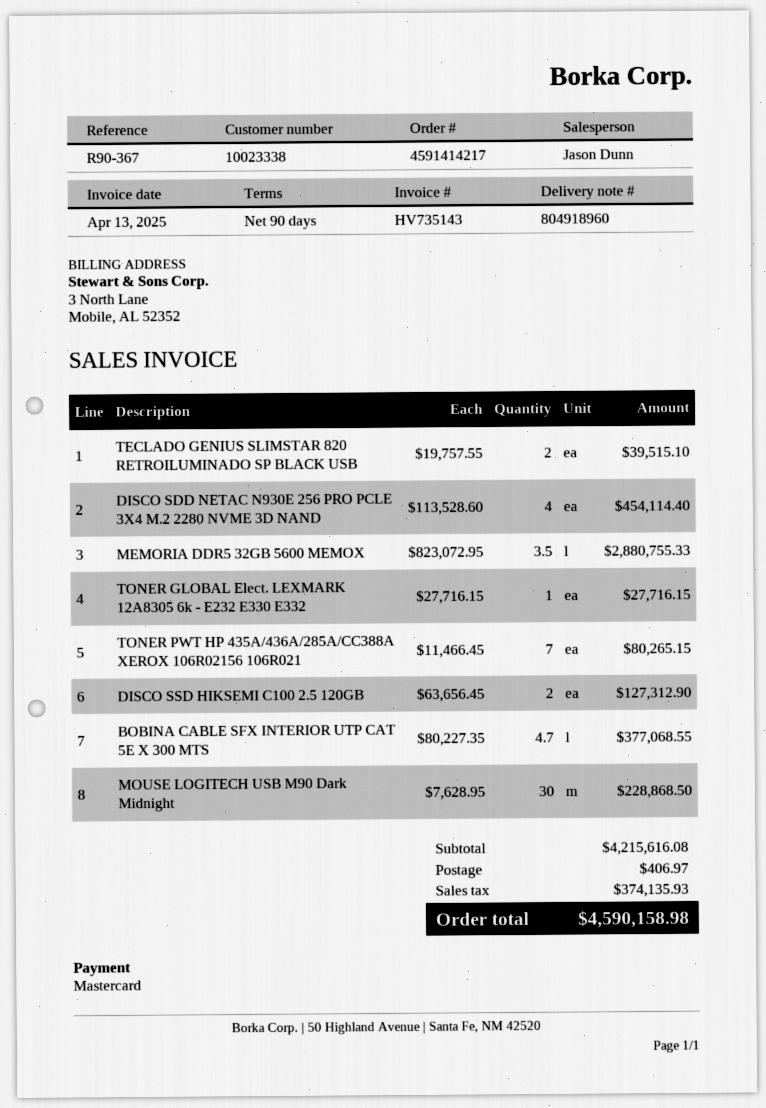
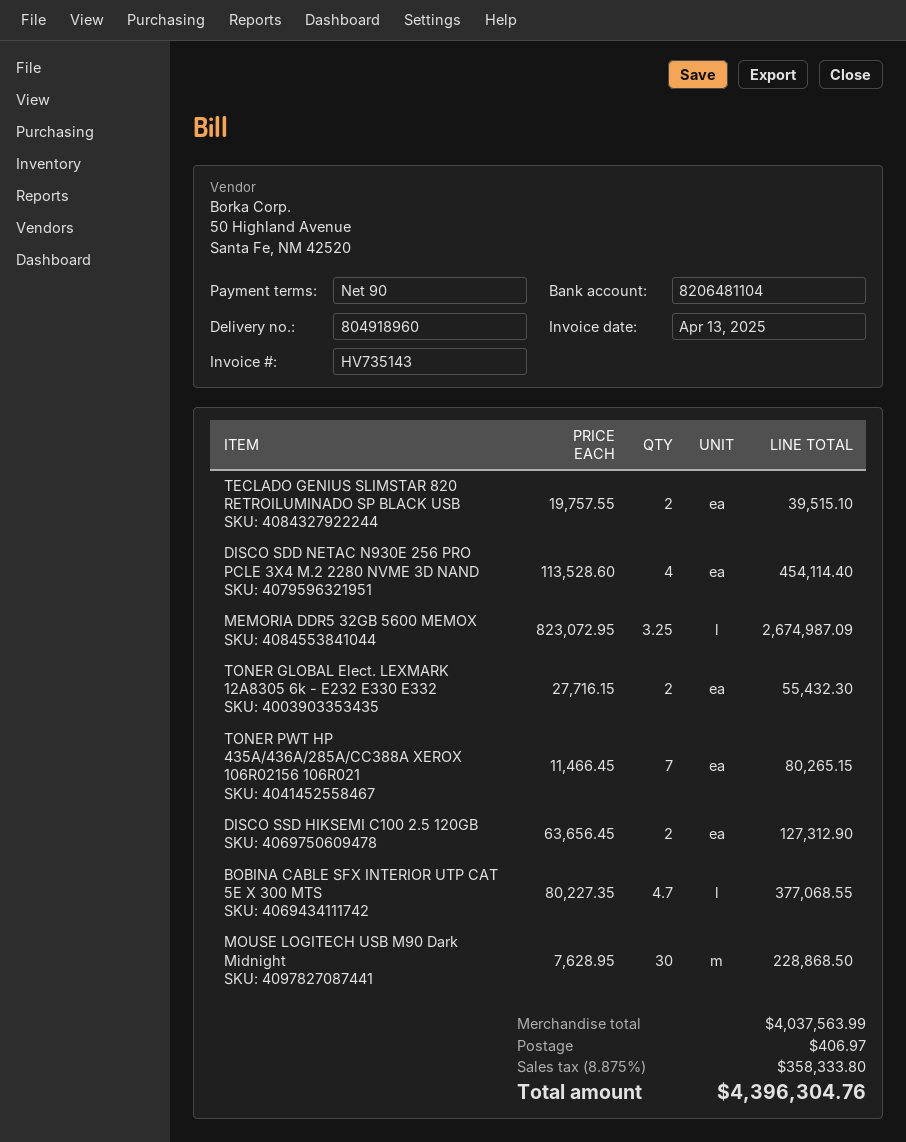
MEMORIA DDR5 32GB 5600 MEMOX: 3.5 x 823072.95 = 2880755.33 -> 3.25 x 823072.95 = 2674987.09
TONER GLOBAL Elect. LEXMARK 12A8305 6k - E232 E330 E332: 1 x 27716.15 = 27716.15 -> 2 x 27716.15 = 55432.30
subtotal: 4215616.08 -> 4037563.99
tax: 374135.93 -> 358333.80
total: 4590158.98 -> 4396304.76

